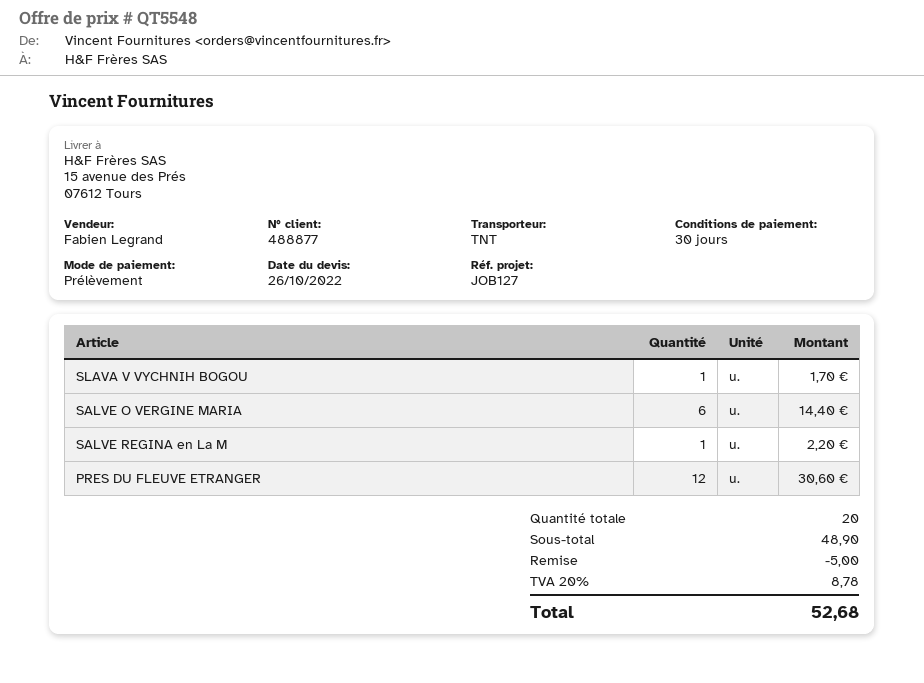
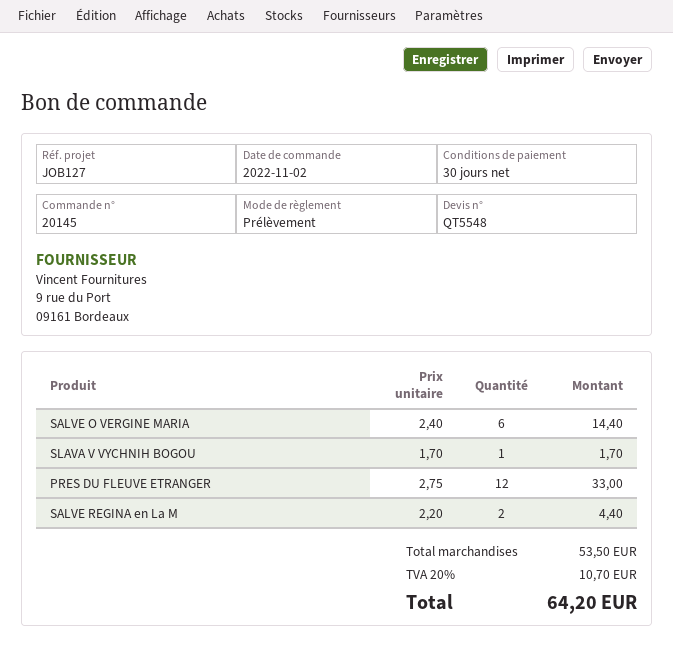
SALVE REGINA en La M: 1 for 2.20 -> 2 for 4.40
PRES DU FLEUVE ETRANGER: 12 for 30.60 -> 12 for 33.00
subtotal: 48.90 -> 53.50
discount: 5.00 -> none
tax: 20% = 8.78 -> 20% = 10.70
total: 52.68 -> 64.20

